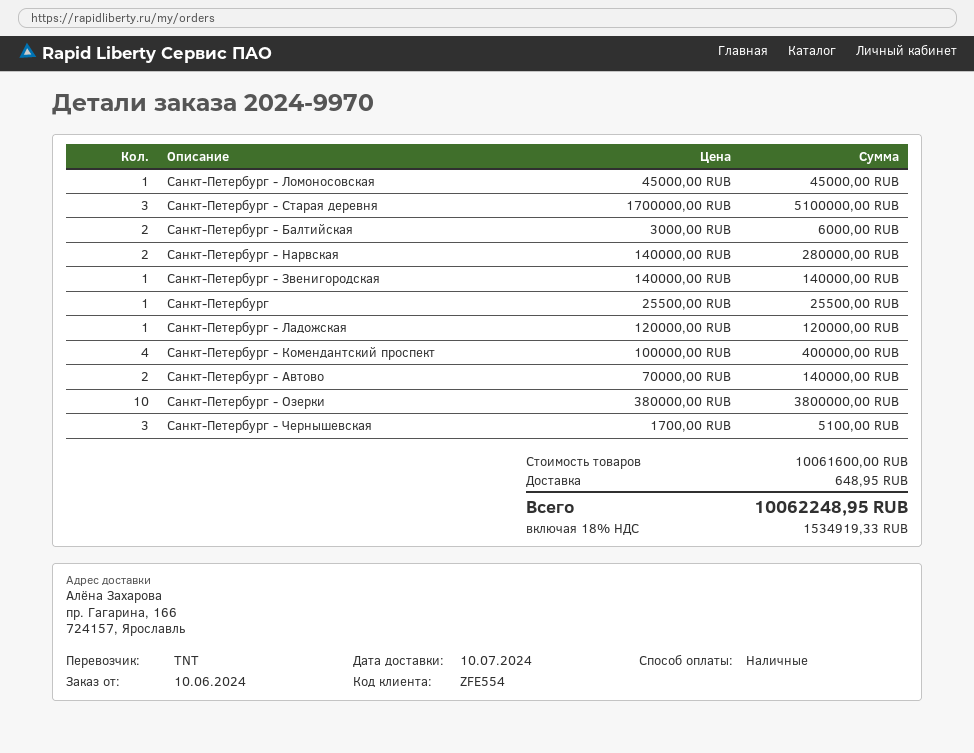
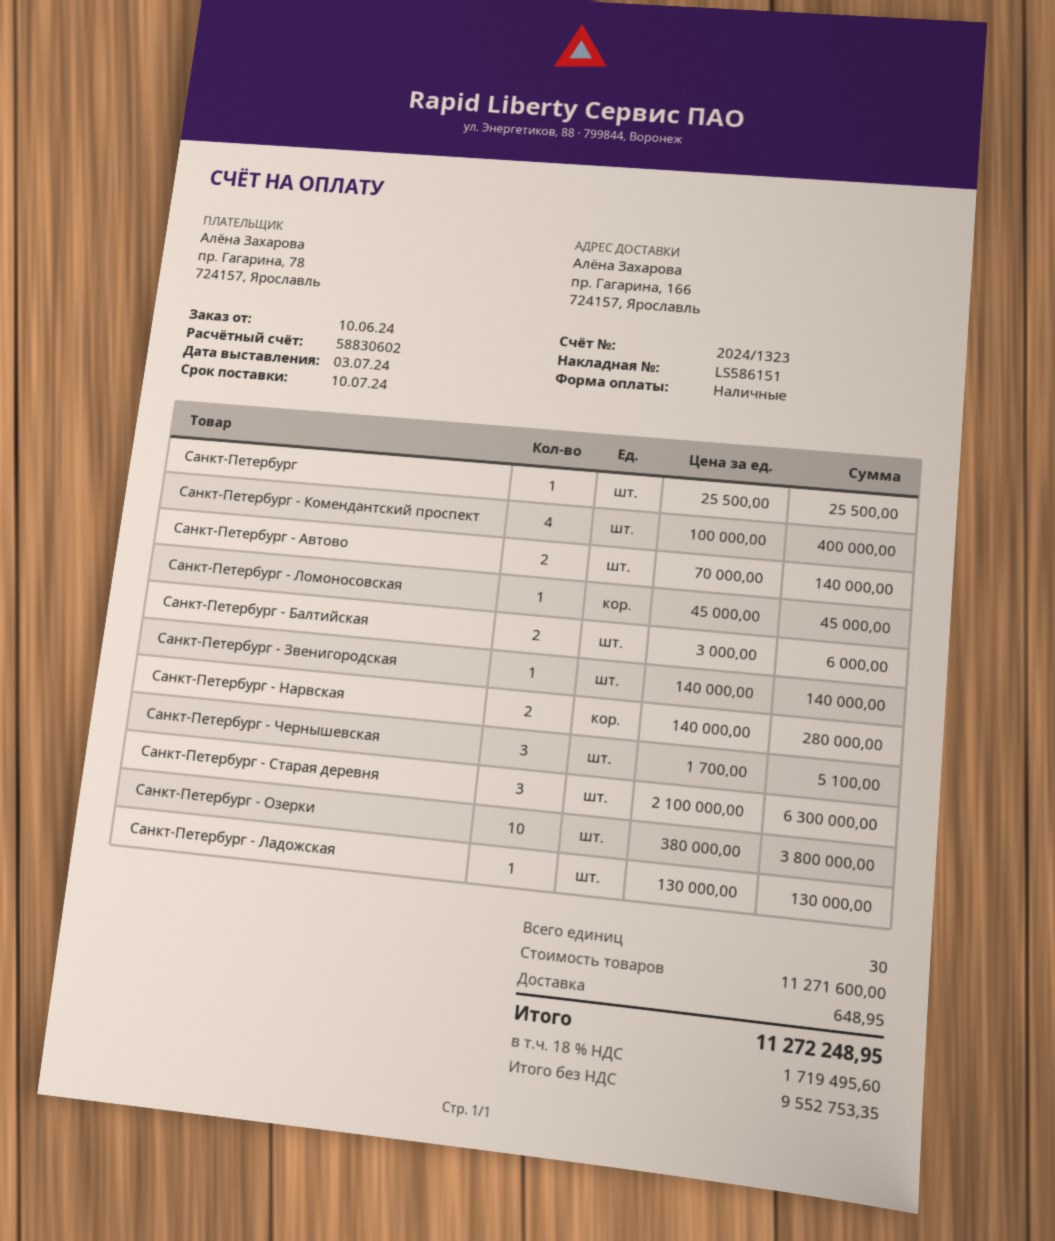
Санкт-Петербург - Старая деревня: 3 x 1700000.00 = 5100000.00 -> 3 x 2100000.00 = 6300000.00
Санкт-Петербург - Ладожская: 1 x 120000.00 = 120000.00 -> 1 x 130000.00 = 130000.00
subtotal: 10061600.00 -> 11271600.00
tax: 18% = 1534919.33 -> 18% = 1719495.60
total: 10062248.95 -> 11272248.95

